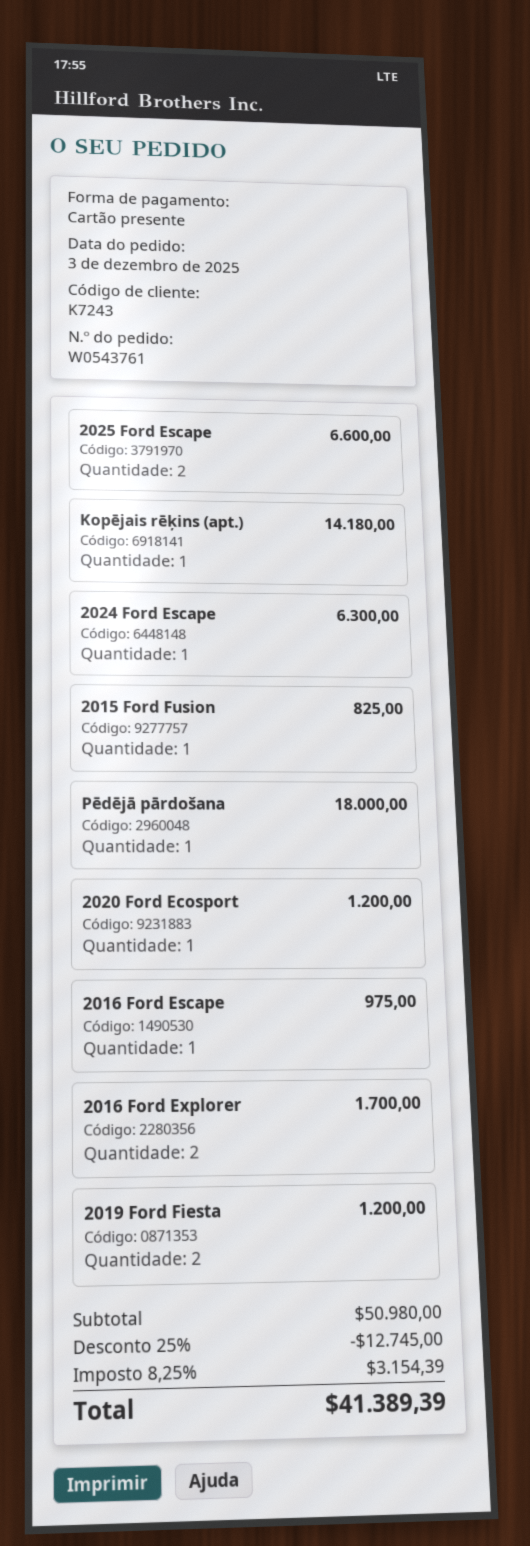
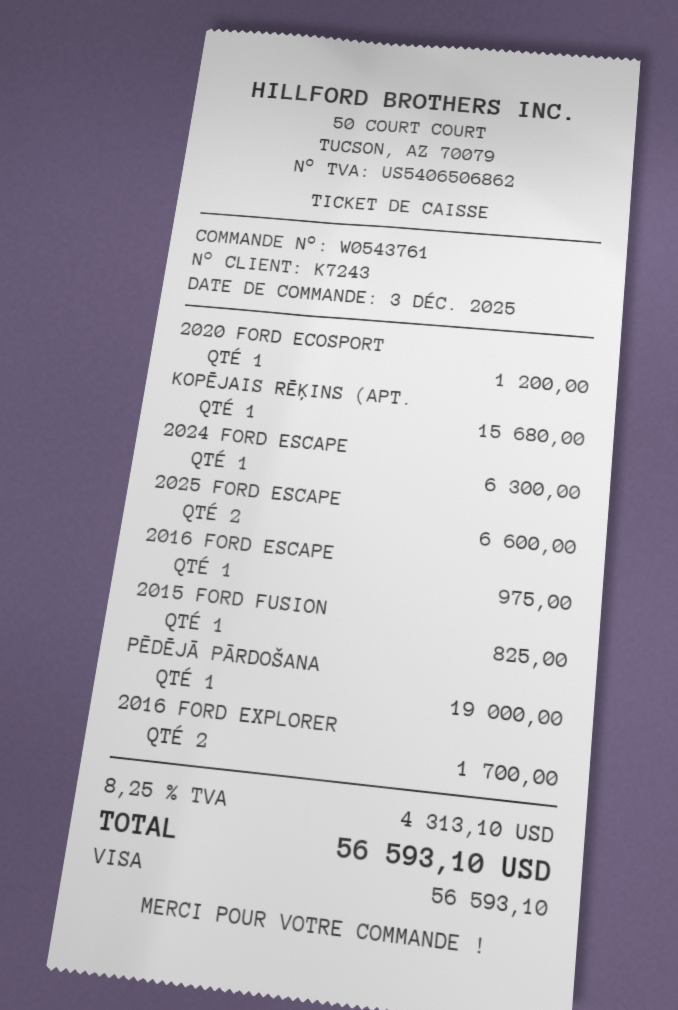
payment method: gift card -> Visa
Kopējais rēķins (apt.): 1 for 14180.00 -> 1 for 15680.00
Pēdējā pārdošana: 1 for 18000.00 -> 1 for 19000.00
2019 Ford Fiesta: 2 for 1200.00 -> none
discount: 25% = 12745.00 -> none
tax: 8.25% = 3154.39 -> 8.25% = 4313.10
total: 41389.39 -> 56593.10

